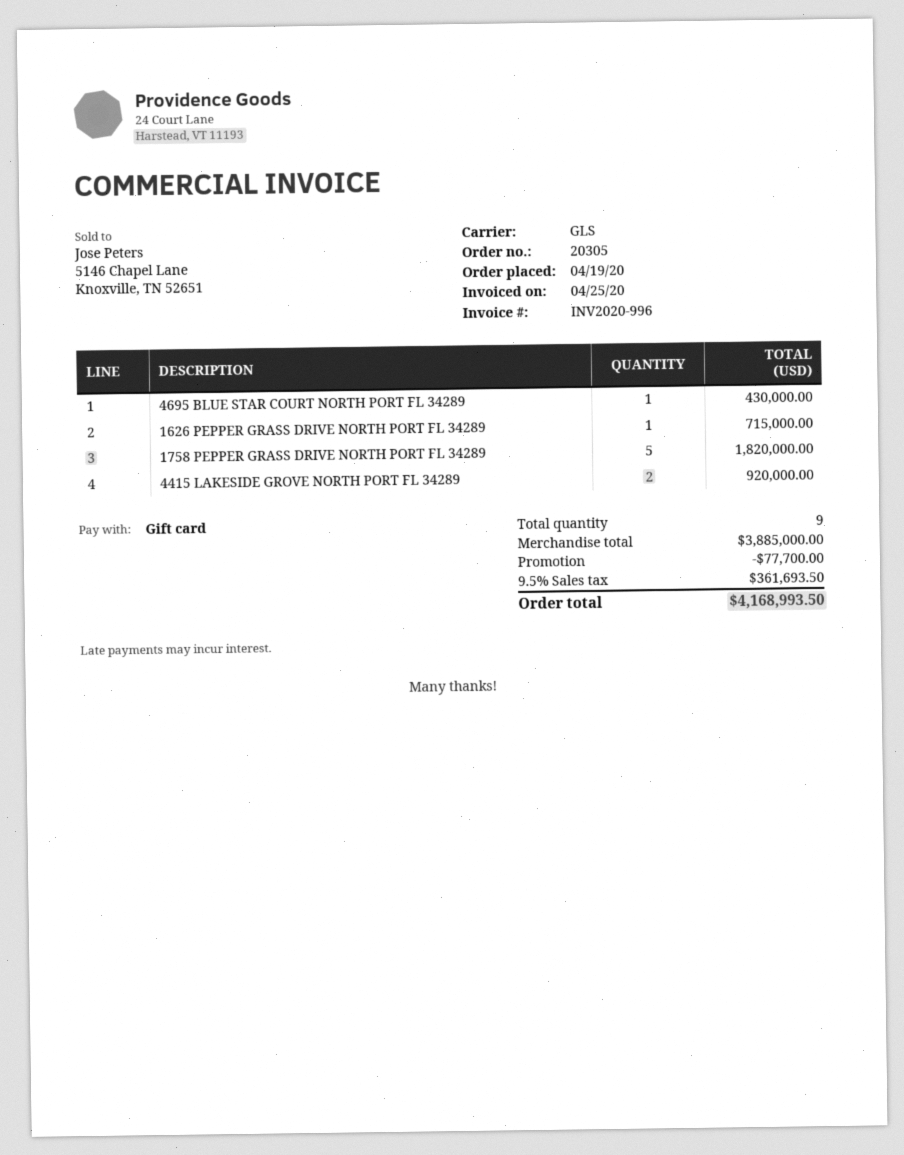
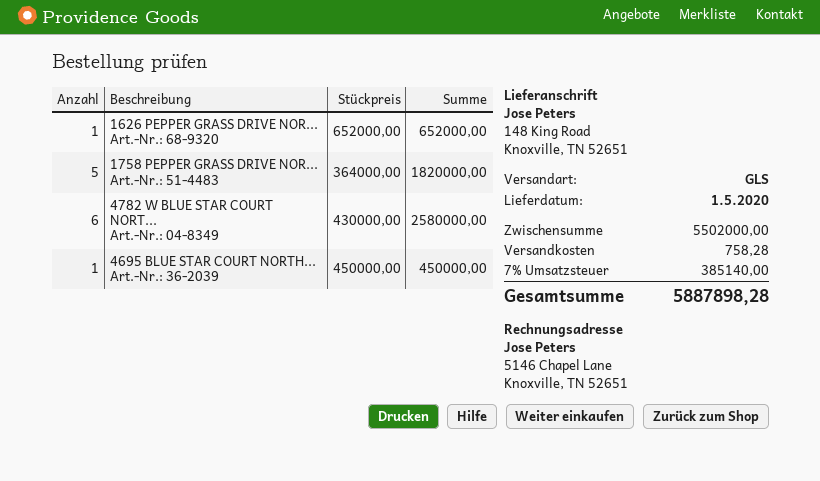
4695 BLUE STAR COURT NORTH PORT FL 34289: 1 for 430000.00 -> 1 for 450000.00
1626 PEPPER GRASS DRIVE NORTH PORT FL 34289: 1 for 715000.00 -> 1 for 652000.00
4415 LAKESIDE GROVE NORTH PORT FL 34289: 2 for 920000.00 -> none
4782 W BLUE STAR COURT NORT...: none -> 6 for 2580000.00
subtotal: 3885000.00 -> 5502000.00
discount: 77700.00 -> none
shipping: none -> 758.28
tax: 9.5% = 361693.50 -> 7% = 385140.00
total: 4168993.50 -> 5887898.28

